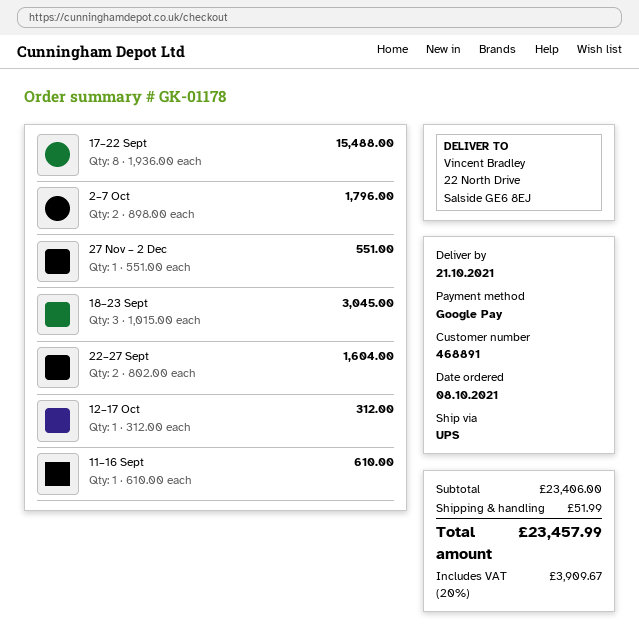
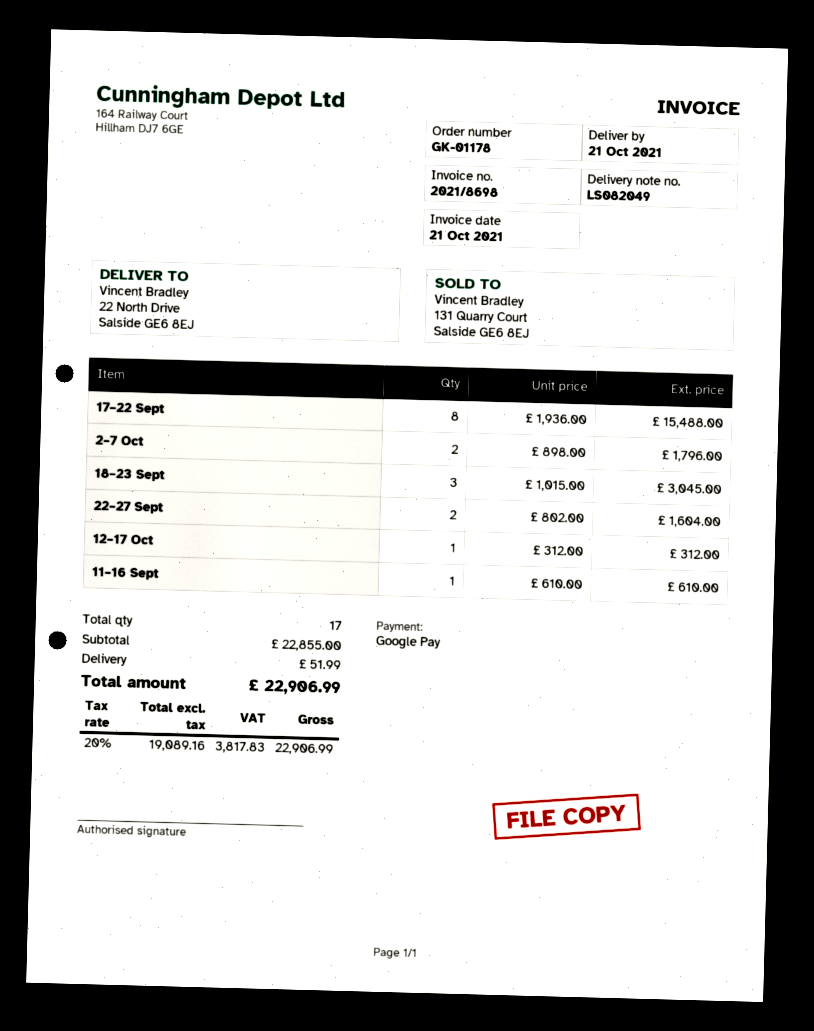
27 Nov – 2 Dec: 1 x 551.00 = 551.00 -> none
subtotal: 23406.00 -> 22855.00
tax: 20% = 3909.67 -> 20% = 3817.83
total: 23457.99 -> 22906.99

